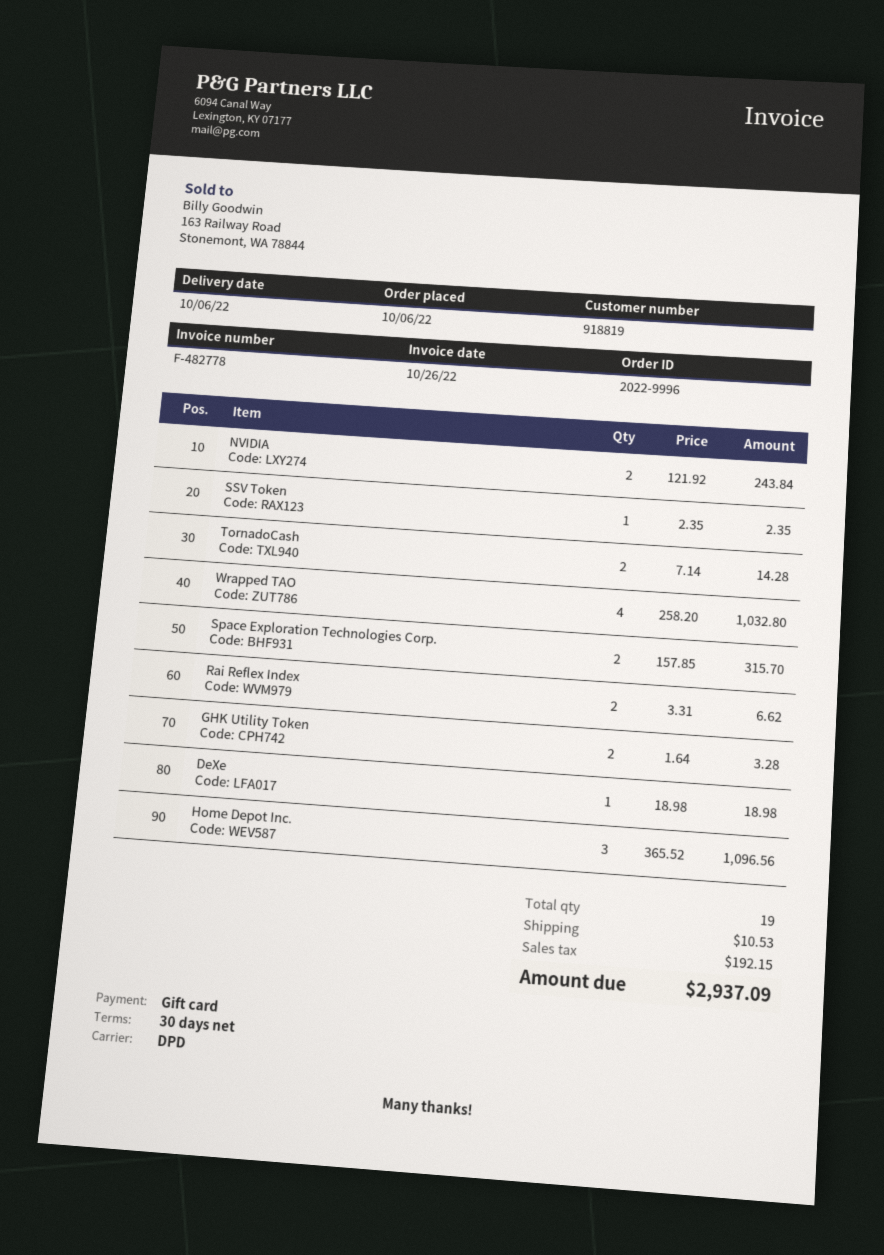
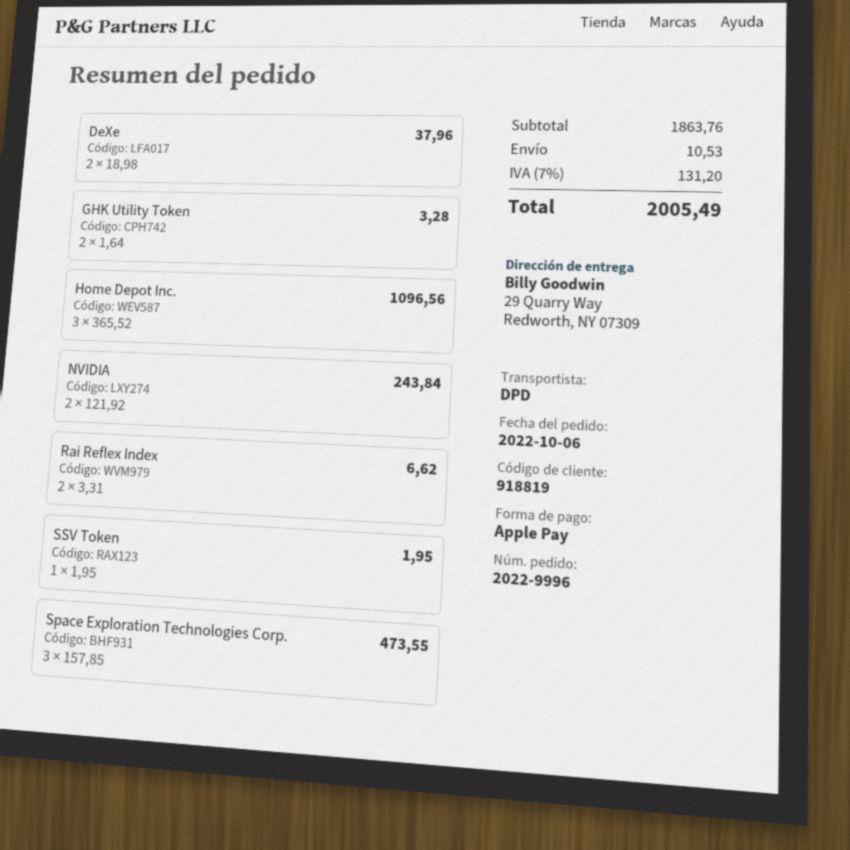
payment method: gift card -> Apple Pay
SSV Token: 1 x 2.35 = 2.35 -> 1 x 1.95 = 1.95
TornadoCash: 2 x 7.14 = 14.28 -> none
Wrapped TAO: 4 x 258.20 = 1032.80 -> none
Space Exploration Technologies Corp.: 2 x 157.85 = 315.70 -> 3 x 157.85 = 473.55
DeXe: 1 x 18.98 = 18.98 -> 2 x 18.98 = 37.96
tax: 192.15 -> 131.20
total: 2937.09 -> 2005.49

